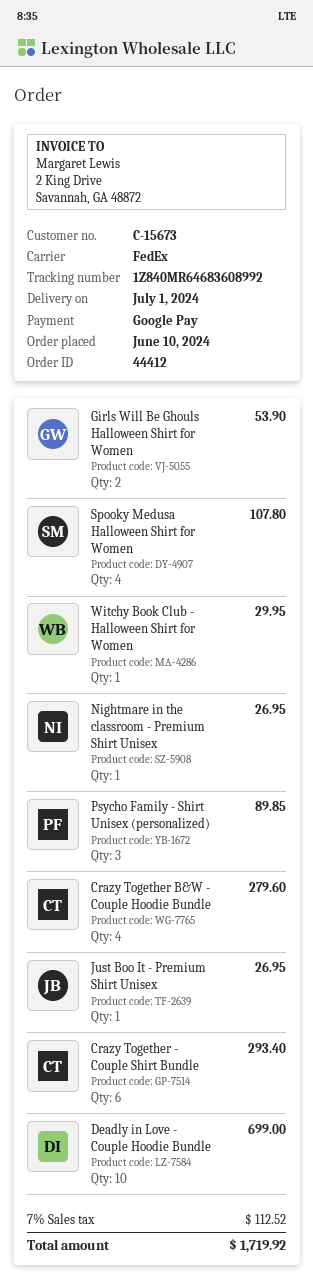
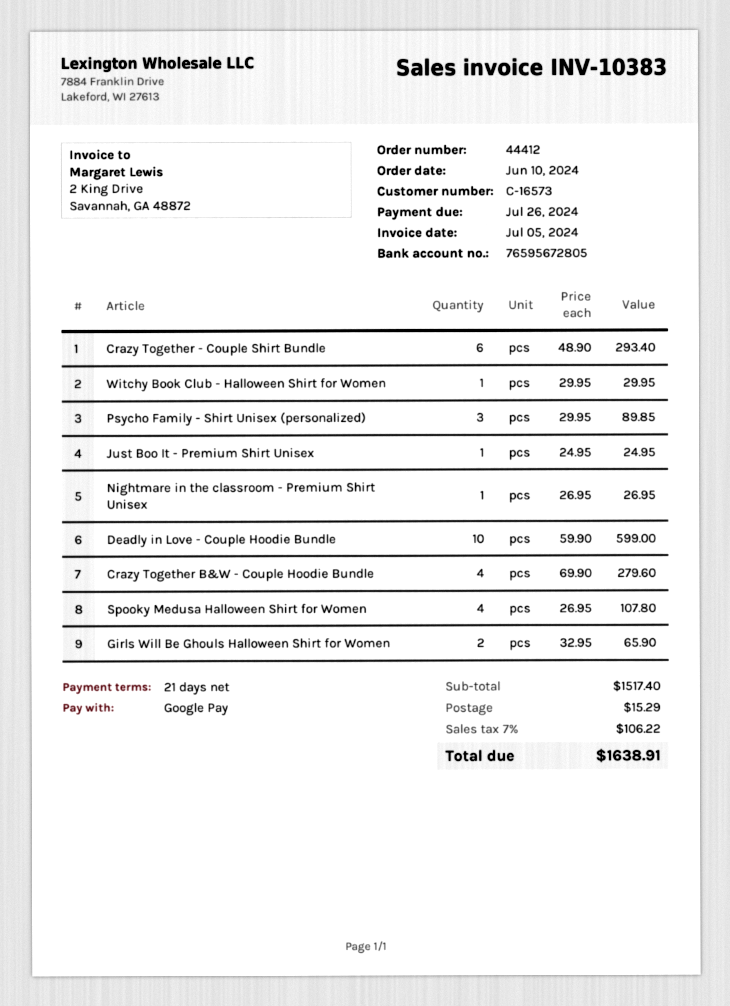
customer number: C-15673 -> C-16573
Girls Will Be Ghouls Halloween Shirt for Women: 2 for 53.90 -> 2 for 65.90
Just Boo It - Premium Shirt Unisex: 1 for 26.95 -> 1 for 24.95
Deadly in Love - Couple Hoodie Bundle: 10 for 699.00 -> 10 for 599.00
shipping: none -> 15.29
tax: 7% = 112.52 -> 7% = 106.22
total: 1719.92 -> 1638.91

